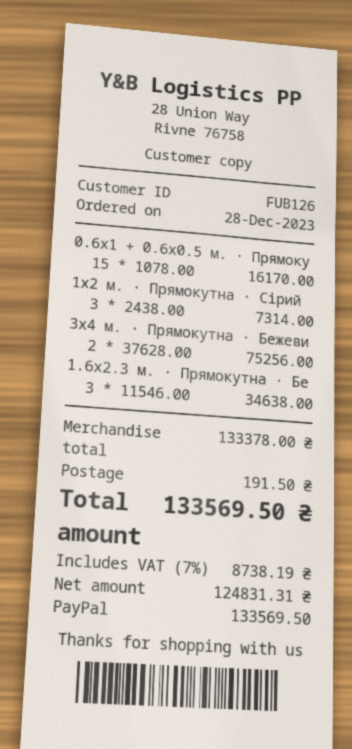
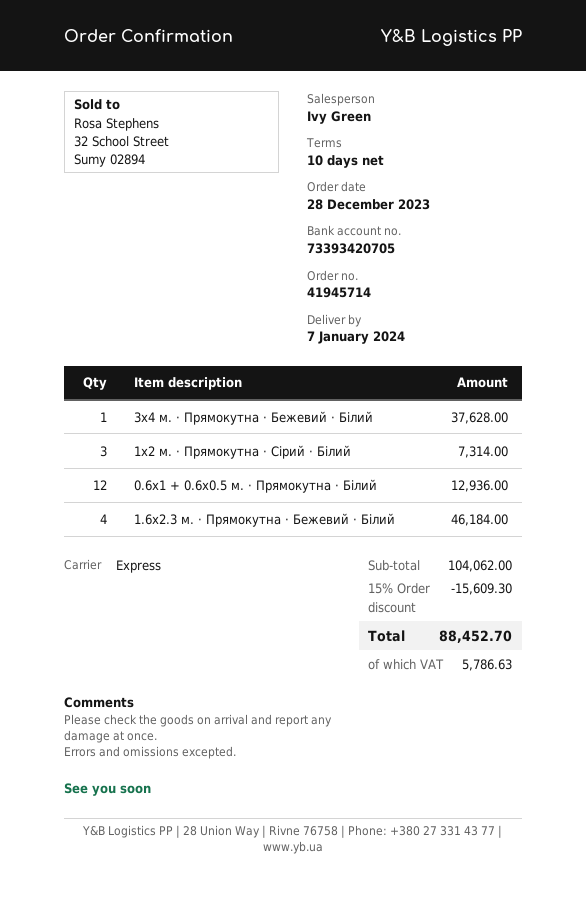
0.6x1 + 0.6x0.5 м. · Прямоку: 15 for 16170.00 -> 12 for 12936.00
3x4 м. · Прямокутна · Бежеви: 2 for 75256.00 -> 1 for 37628.00
1.6x2.3 м. · Прямокутна · Бе: 3 for 34638.00 -> 4 for 46184.00
subtotal: 133378.00 -> 104062.00
discount: none -> 15% = 15609.30
shipping: 191.50 -> none
tax: 8738.19 -> 5786.63
total: 133569.50 -> 88452.70

